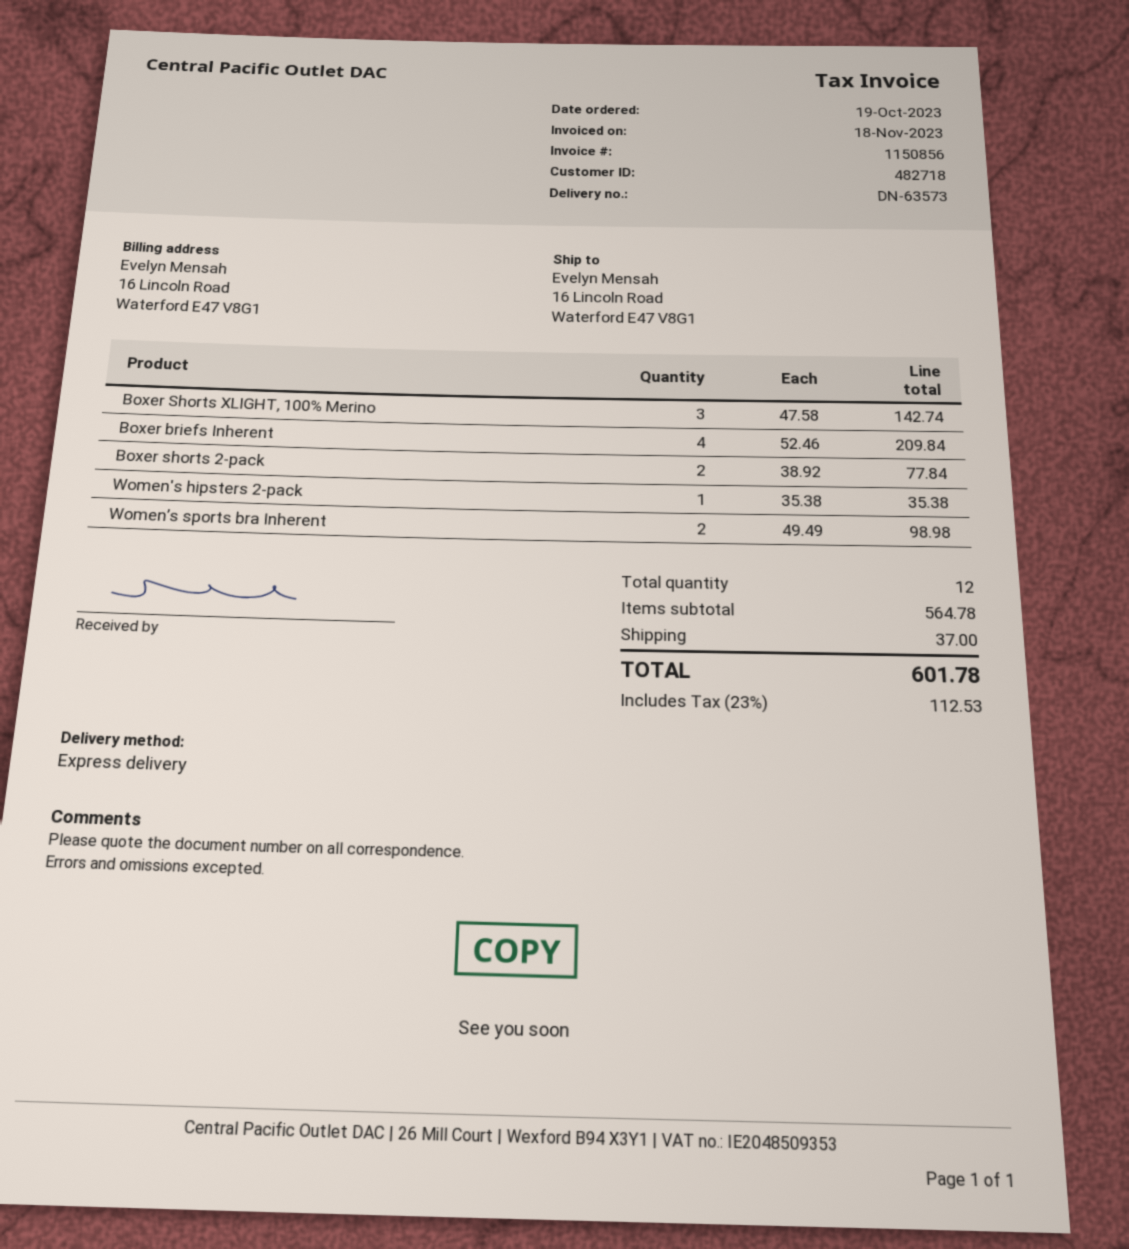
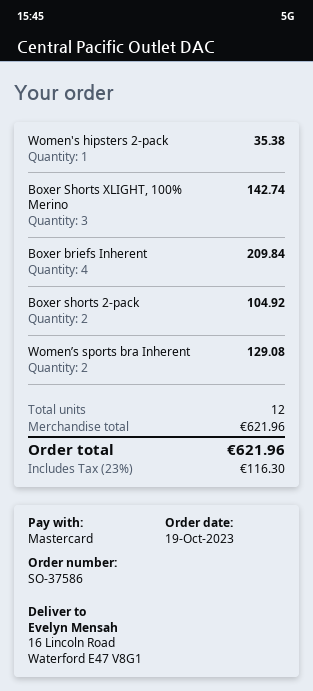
Boxer shorts 2-pack: 2 for 77.84 -> 2 for 104.92
Women’s sports bra Inherent: 2 for 98.98 -> 2 for 129.08
subtotal: 564.78 -> 621.96
shipping: 37.00 -> none
tax: 23% = 112.53 -> 23% = 116.30
total: 601.78 -> 621.96

